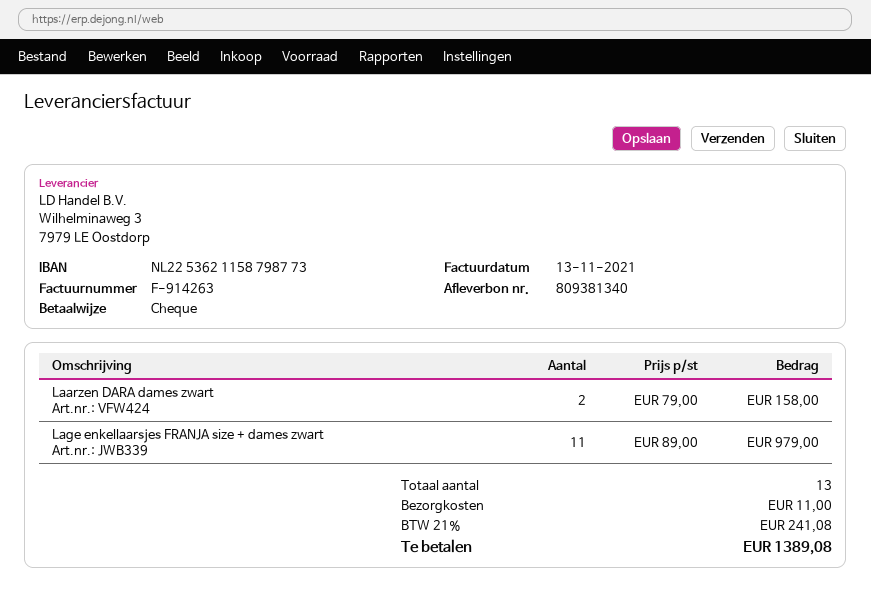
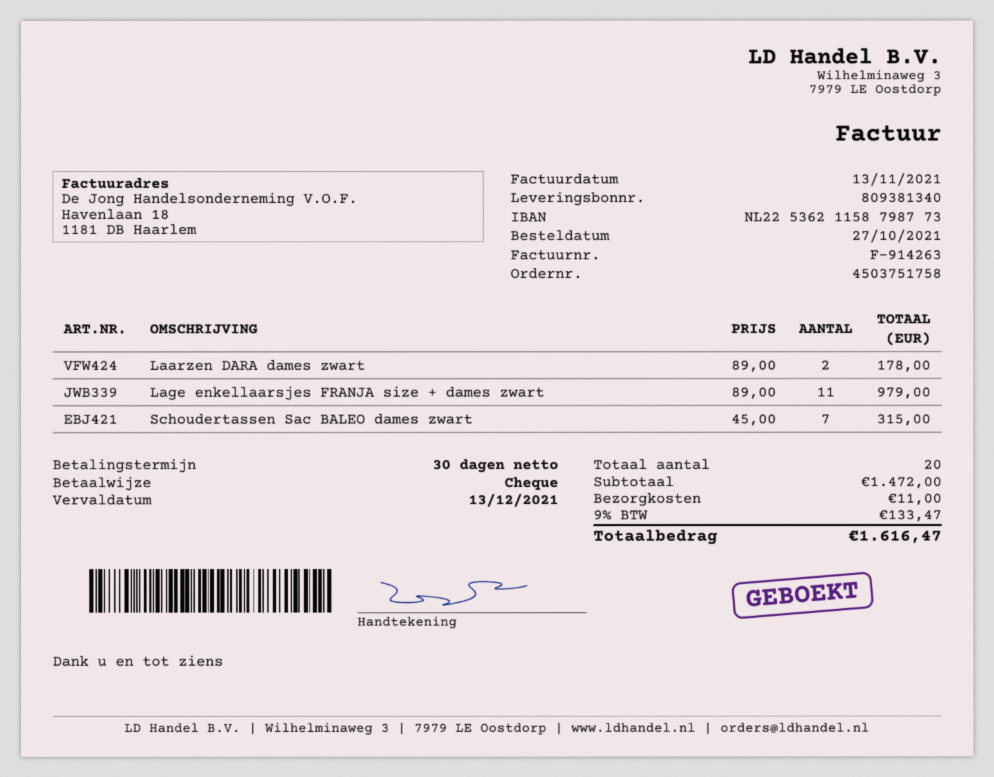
Laarzen DARA dames zwart: 2 x 79.00 = 158.00 -> 2 x 89.00 = 178.00
Schoudertassen Sac BALEO dames zwart: none -> 7 x 45.00 = 315.00
total quantity: 13 -> 20
tax: 21% = 241.08 -> 9% = 133.47
total: 1389.08 -> 1616.47

